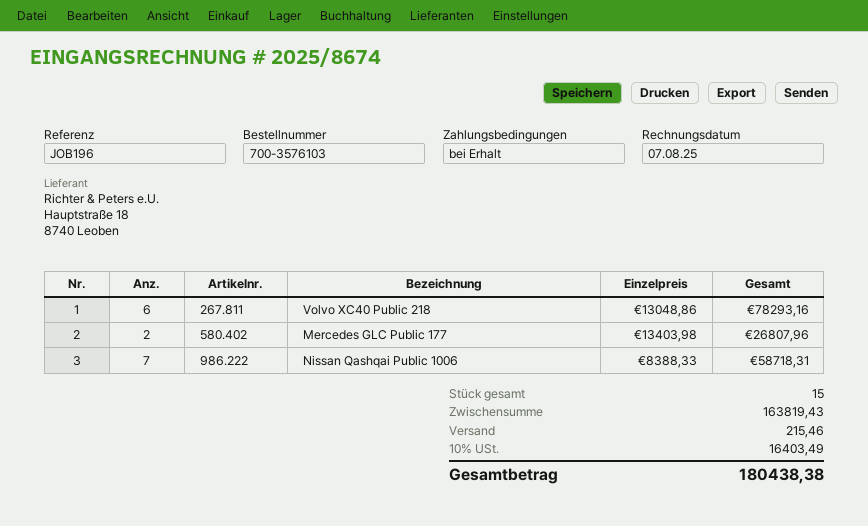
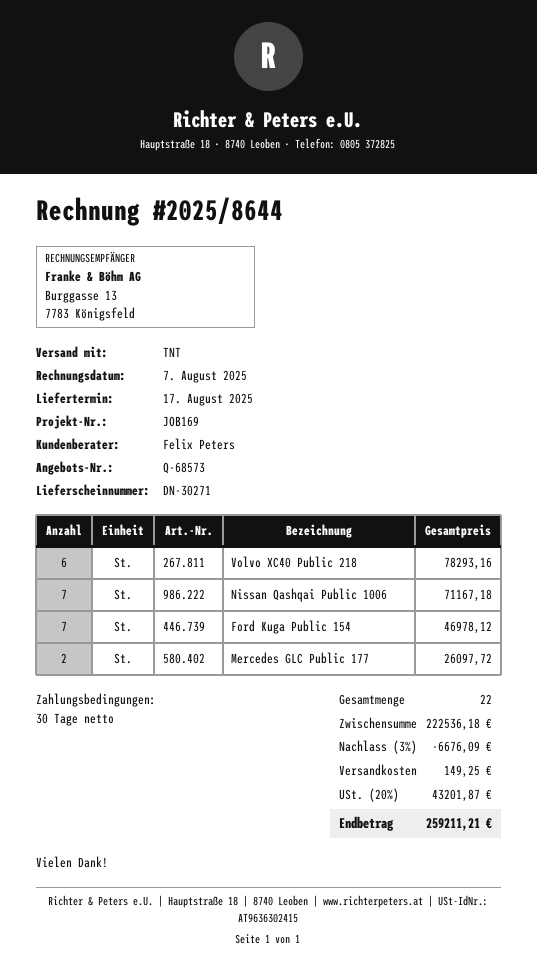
invoice number: 2025/8674 -> 2025/8644
payment terms: on receipt -> 30 days
reference: JOB196 -> JOB169
Mercedes GLC Public 177: 2 for 26807.96 -> 2 for 26097.72
Nissan Qashqai Public 1006: 7 for 58718.31 -> 7 for 71167.18
Ford Kuga Public 154: none -> 7 for 46978.12
total quantity: 15 -> 22
subtotal: 163819.43 -> 222536.18
discount: none -> 3% = 6676.09
shipping: 215.46 -> 149.25
tax: 10% = 16403.49 -> 20% = 43201.87
total: 180438.38 -> 259211.21

